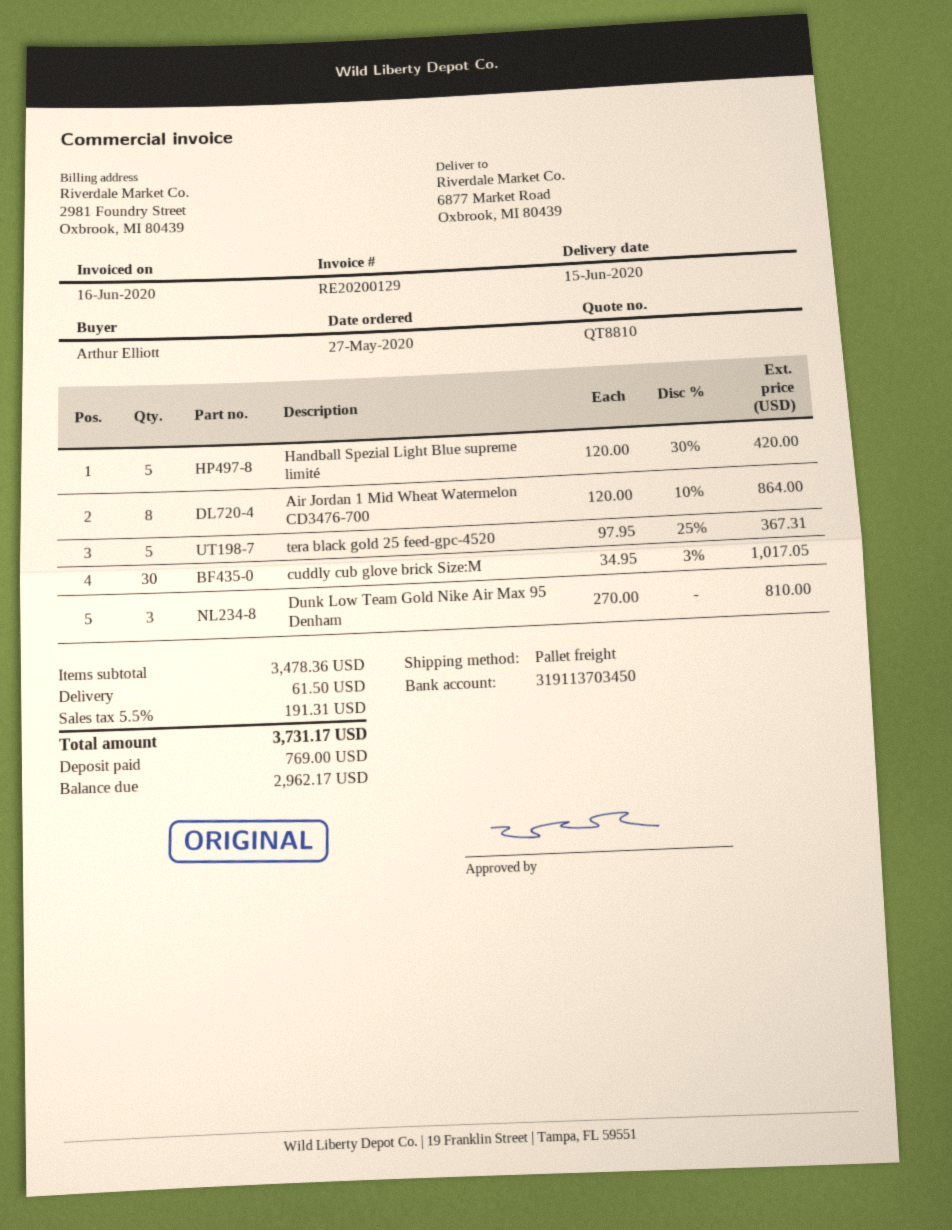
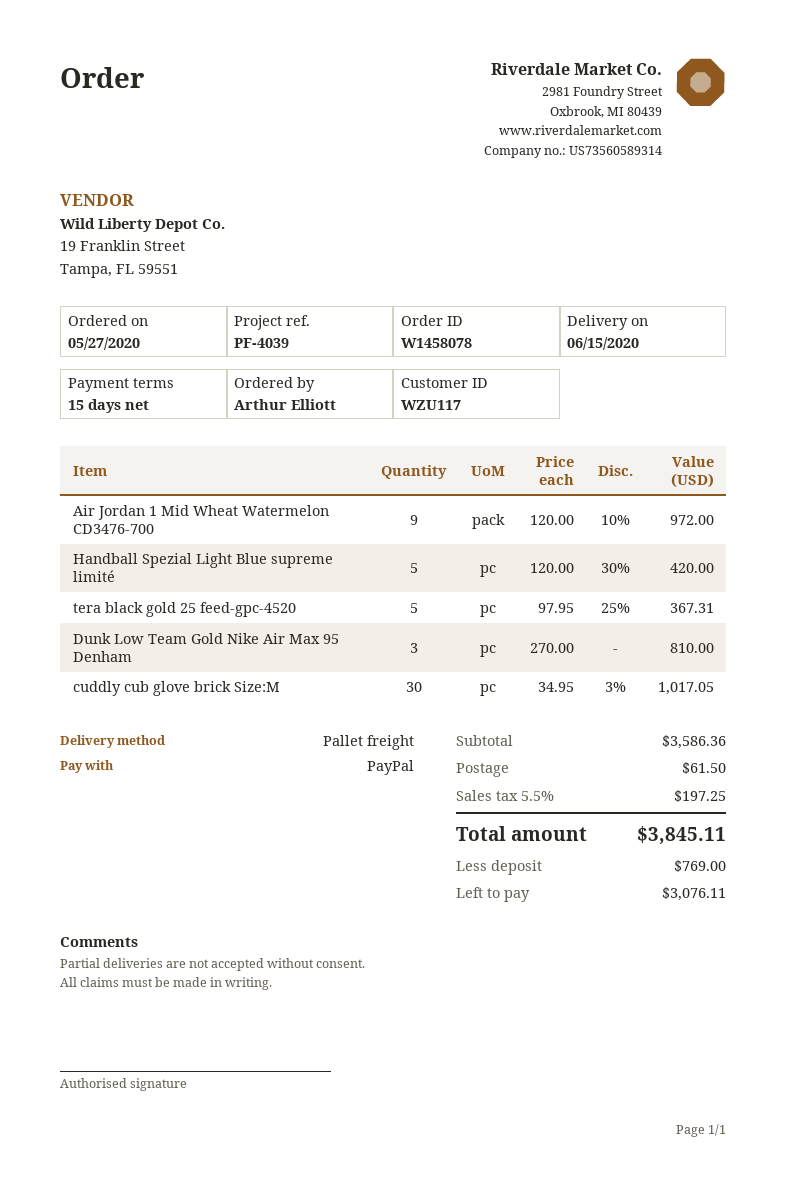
Air Jordan 1 Mid Wheat Watermelon CD3476-700: 8 x 120.00 - 10% = 864.00 -> 9 x 120.00 - 10% = 972.00
subtotal: 3478.36 -> 3586.36
tax: 5.5% = 191.31 -> 5.5% = 197.25
total: 3731.17 -> 3845.11
balance: 2962.17 -> 3076.11

